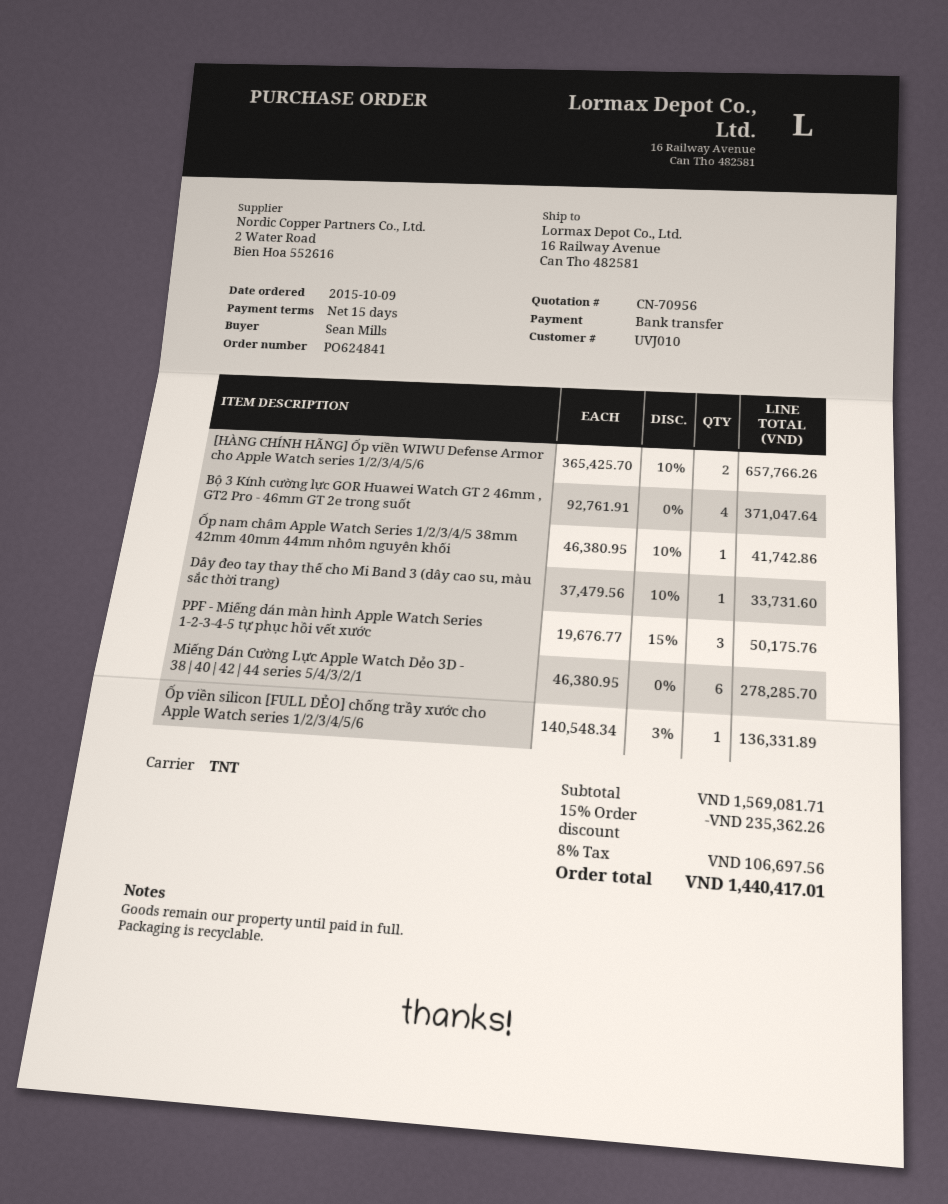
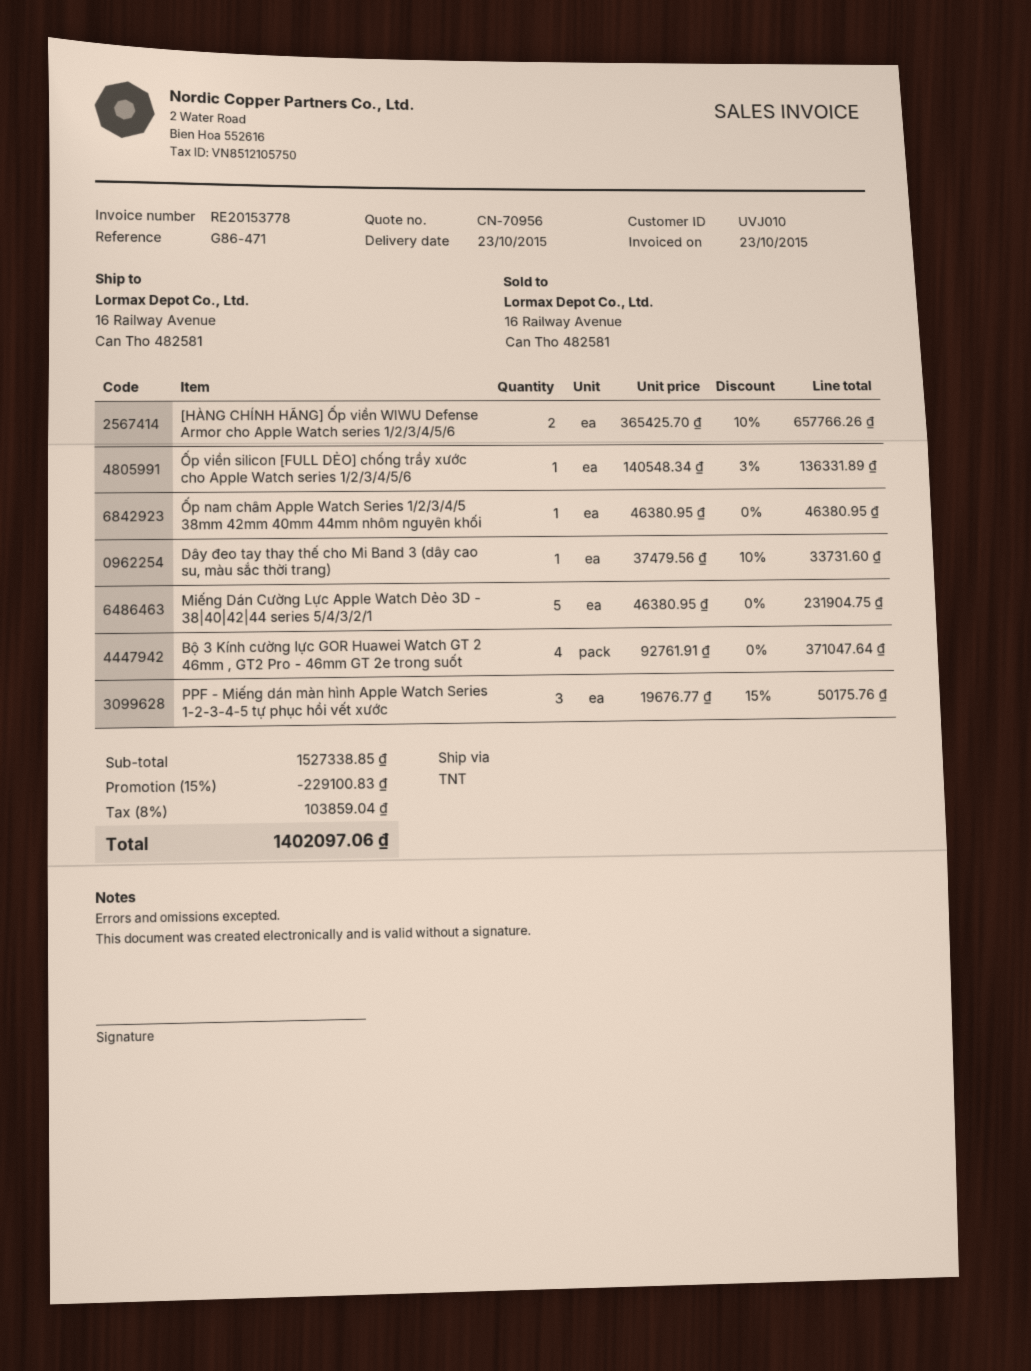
Ốp nam châm Apple Watch Series 1/2/3/4/5 38mm 42mm 40mm 44mm nhôm nguyên khối: 1 x 46380.95 - 10% = 41742.86 -> 1 x 46380.95 = 46380.95
Miếng Dán Cường Lực Apple Watch Dẻo 3D - 38|40|42|44 series 5/4/3/2/1: 6 x 46380.95 = 278285.70 -> 5 x 46380.95 = 231904.75
subtotal: 1569081.71 -> 1527338.85
discount: 15% = 235362.26 -> 15% = 229100.83
tax: 8% = 106697.56 -> 8% = 103859.04
total: 1440417.01 -> 1402097.06

